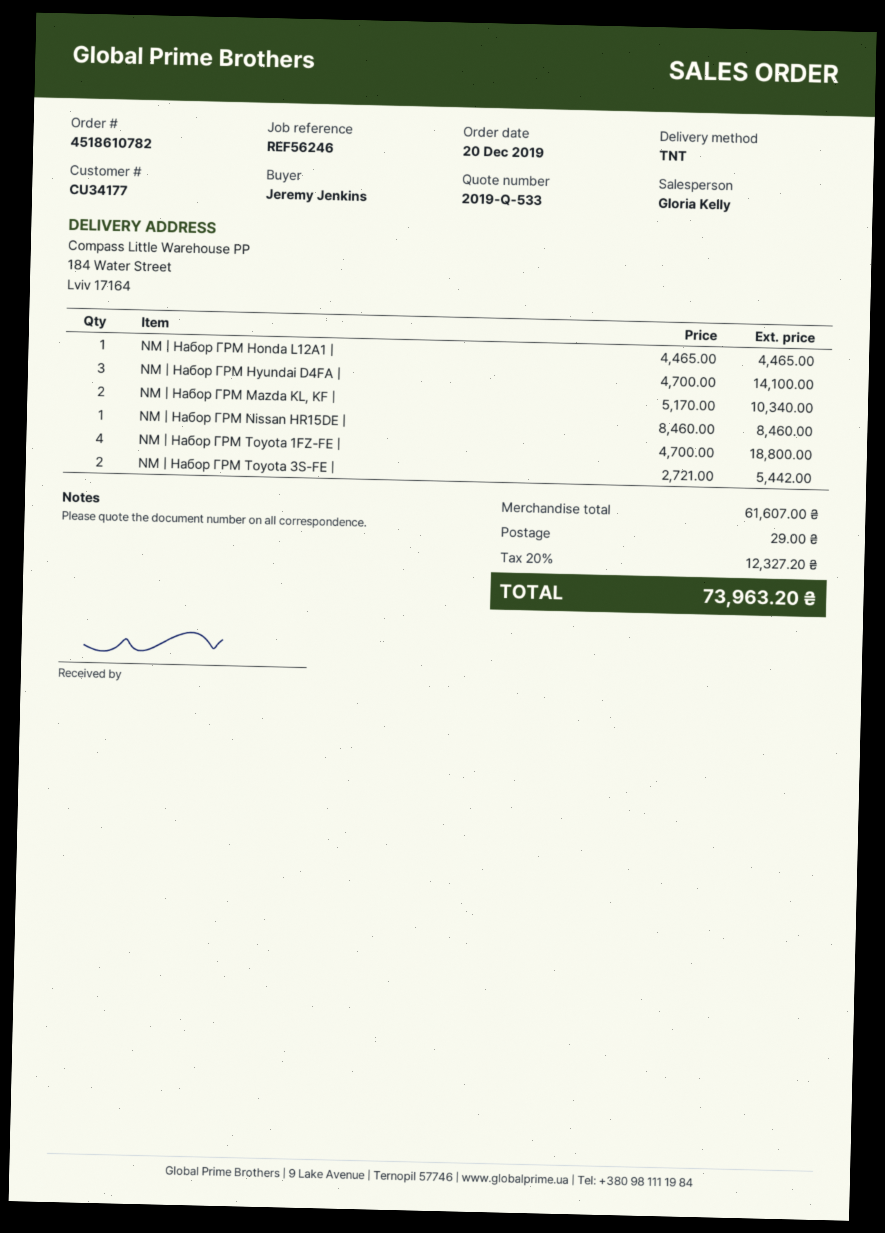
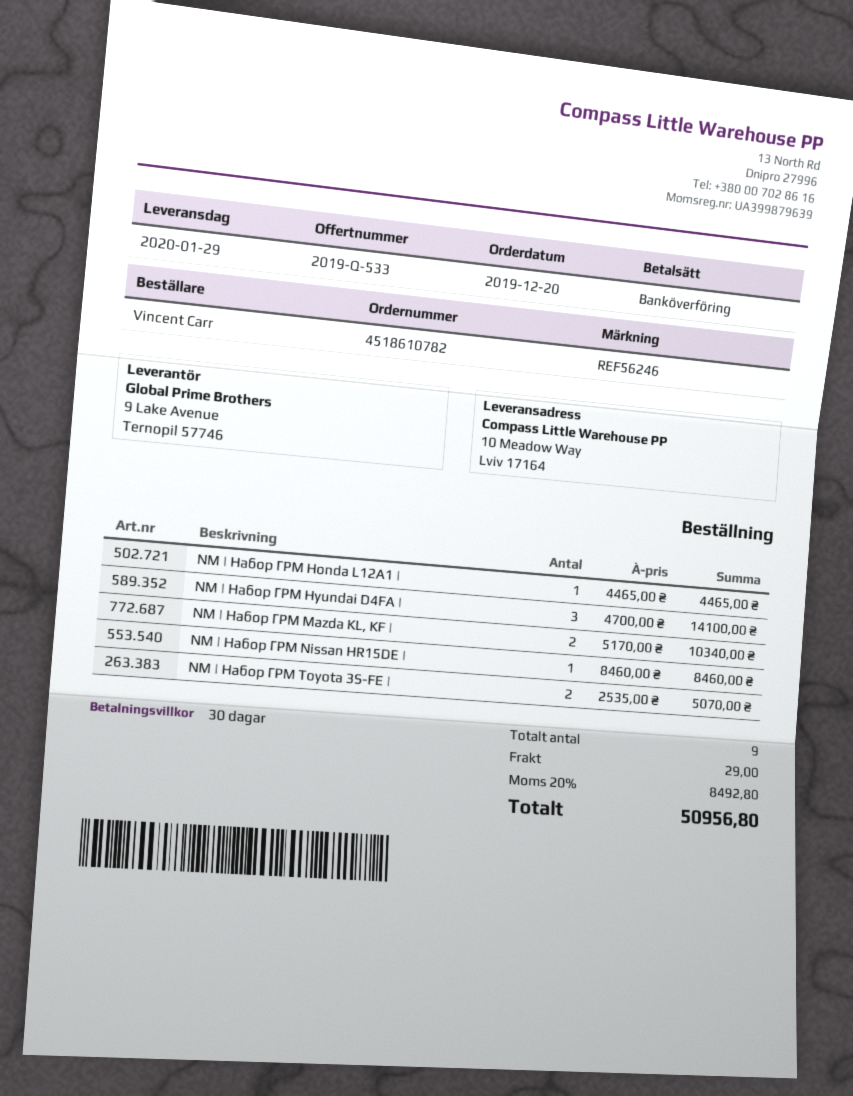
ordered by: Jeremy Jenkins -> Vincent Carr
ship to: 184 Water Street, Lviv 17164 -> 10 Meadow Way, Lviv 17164
NM | Набор ГРМ Toyota 1FZ-FE |: 4 x 4700.00 = 18800.00 -> none
NM | Набор ГРМ Toyota 3S-FE |: 2 x 2721.00 = 5442.00 -> 2 x 2535.00 = 5070.00
tax: 20% = 12327.20 -> 20% = 8492.80
total: 73963.20 -> 50956.80

